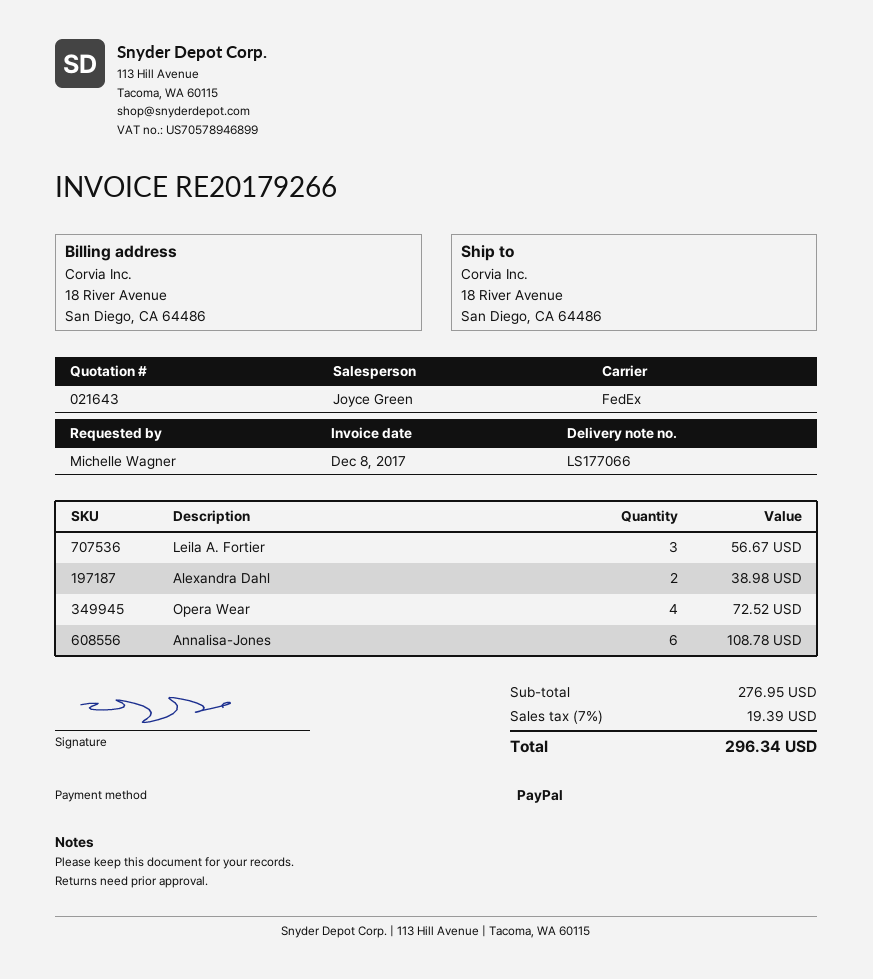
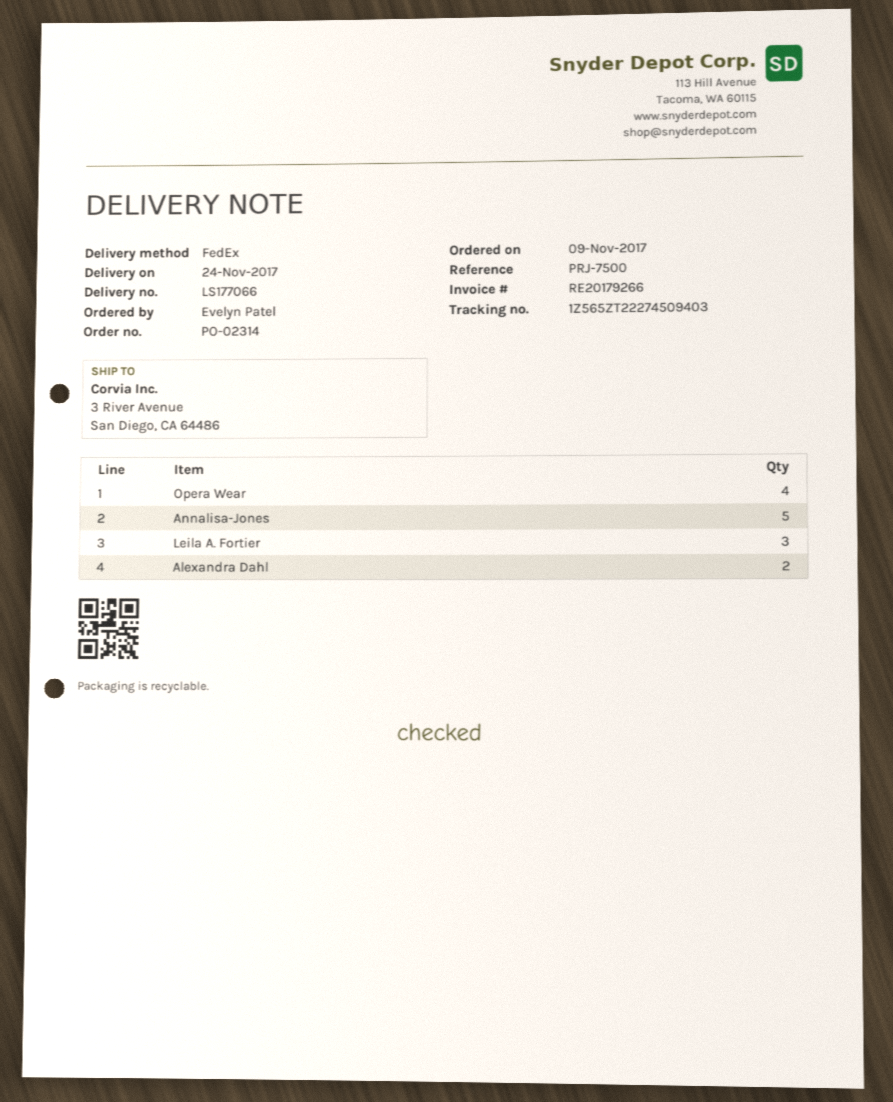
ordered by: Michelle Wagner -> Evelyn Patel
ship to: 18 River Avenue, San Diego, CA 64486 -> 3 River Avenue, San Diego, CA 64486
Annalisa-Jones: 6 -> 5

